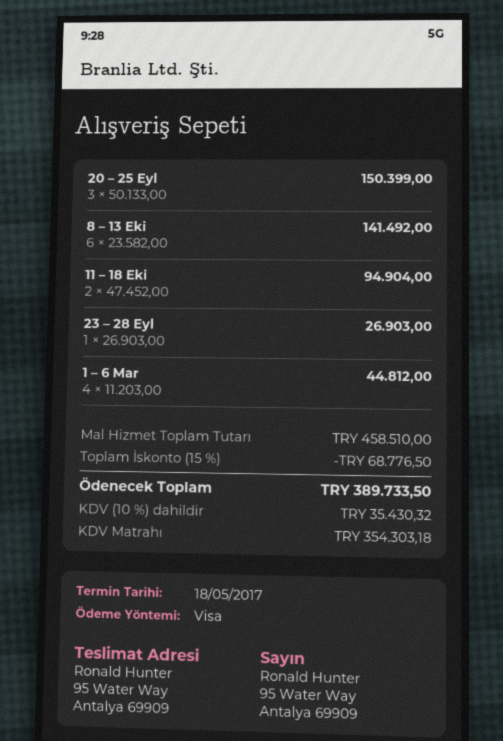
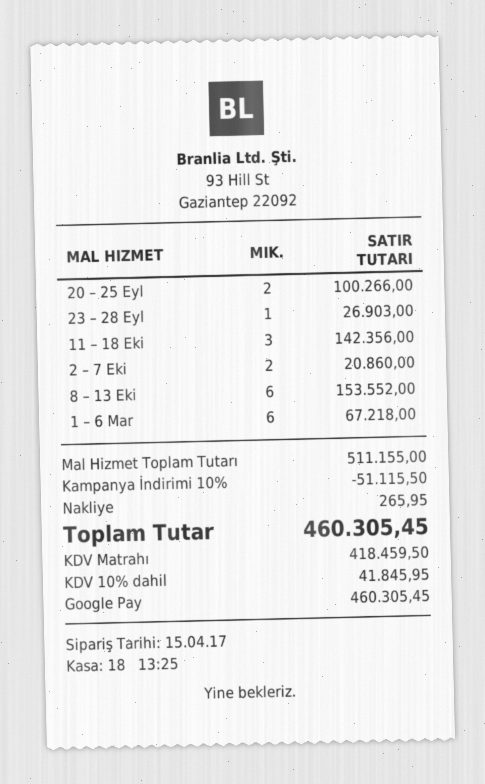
payment method: Visa -> Google Pay
20 – 25 Eyl: 3 for 150399.00 -> 2 for 100266.00
8 – 13 Eki: 6 for 141492.00 -> 6 for 153552.00
11 – 18 Eki: 2 for 94904.00 -> 3 for 142356.00
1 – 6 Mar: 4 for 44812.00 -> 6 for 67218.00
2 – 7 Eki: none -> 2 for 20860.00
subtotal: 458510.00 -> 511155.00
discount: 15% = 68776.50 -> 10% = 51115.50
shipping: none -> 265.95
net: 354303.18 -> 418459.50
tax: 10% = 35430.32 -> 10% = 41845.95
total: 389733.50 -> 460305.45

